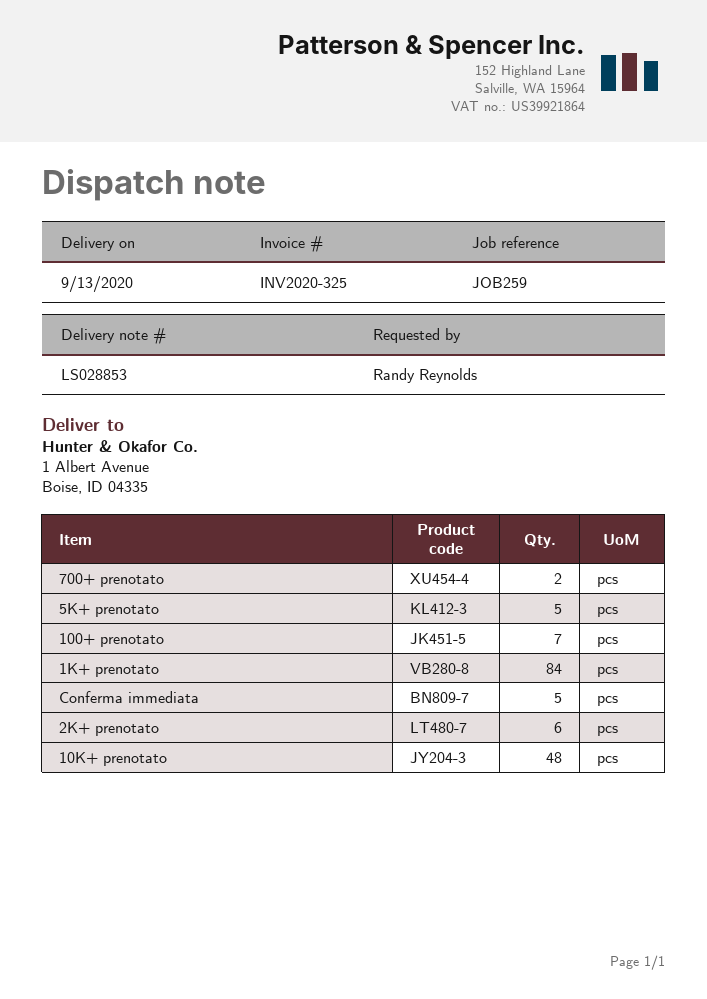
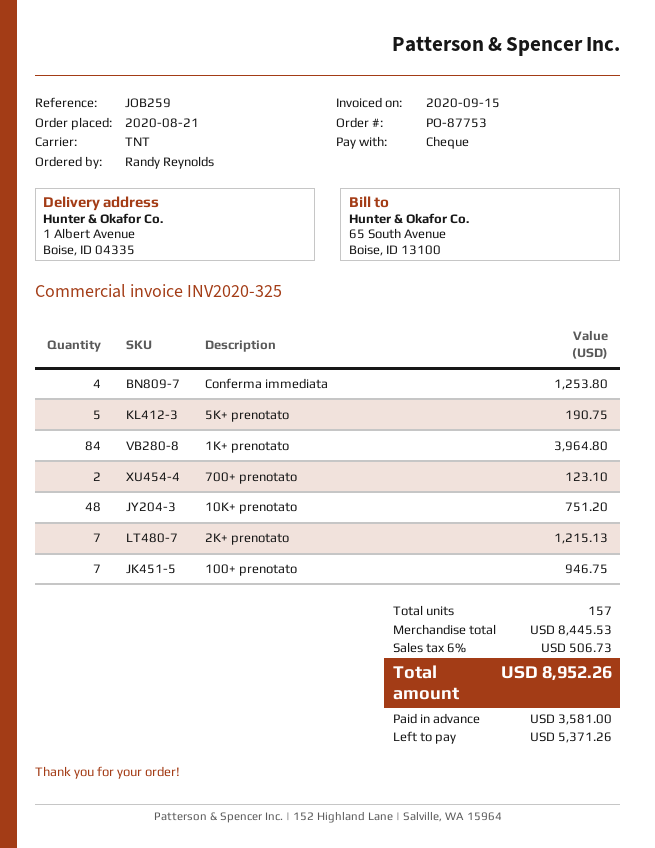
Conferma immediata: 5 -> 4
2K+ prenotato: 6 -> 7

